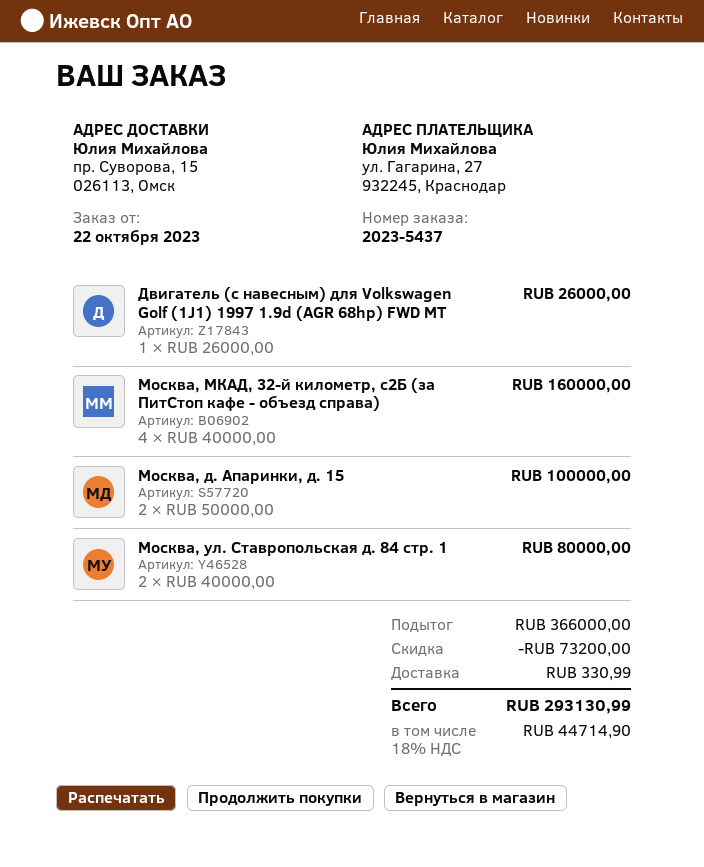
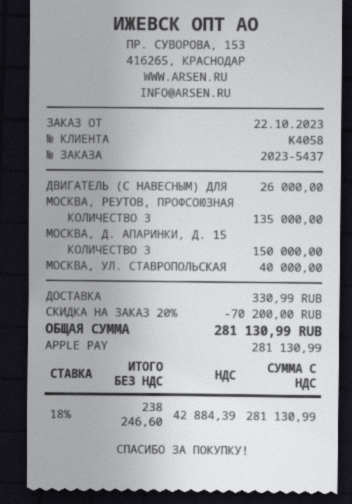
Москва, МКАД, 32-й километр, с2Б (за ПитСтоп кафе - объезд справа): 4 for 160000.00 -> none
Москва, д. Апаринки, д. 15: 2 for 100000.00 -> 3 for 150000.00
Москва, ул. Ставропольская д. 84 стр. 1: 2 for 80000.00 -> 1 for 40000.00
МОСКВА, РЕУТОВ, ПРОФСОЮЗНАЯ: none -> 3 for 135000.00
discount: 73200.00 -> 70200.00
tax: 18% = 44714.90 -> 18% = 42884.39
total: 293130.99 -> 281130.99

